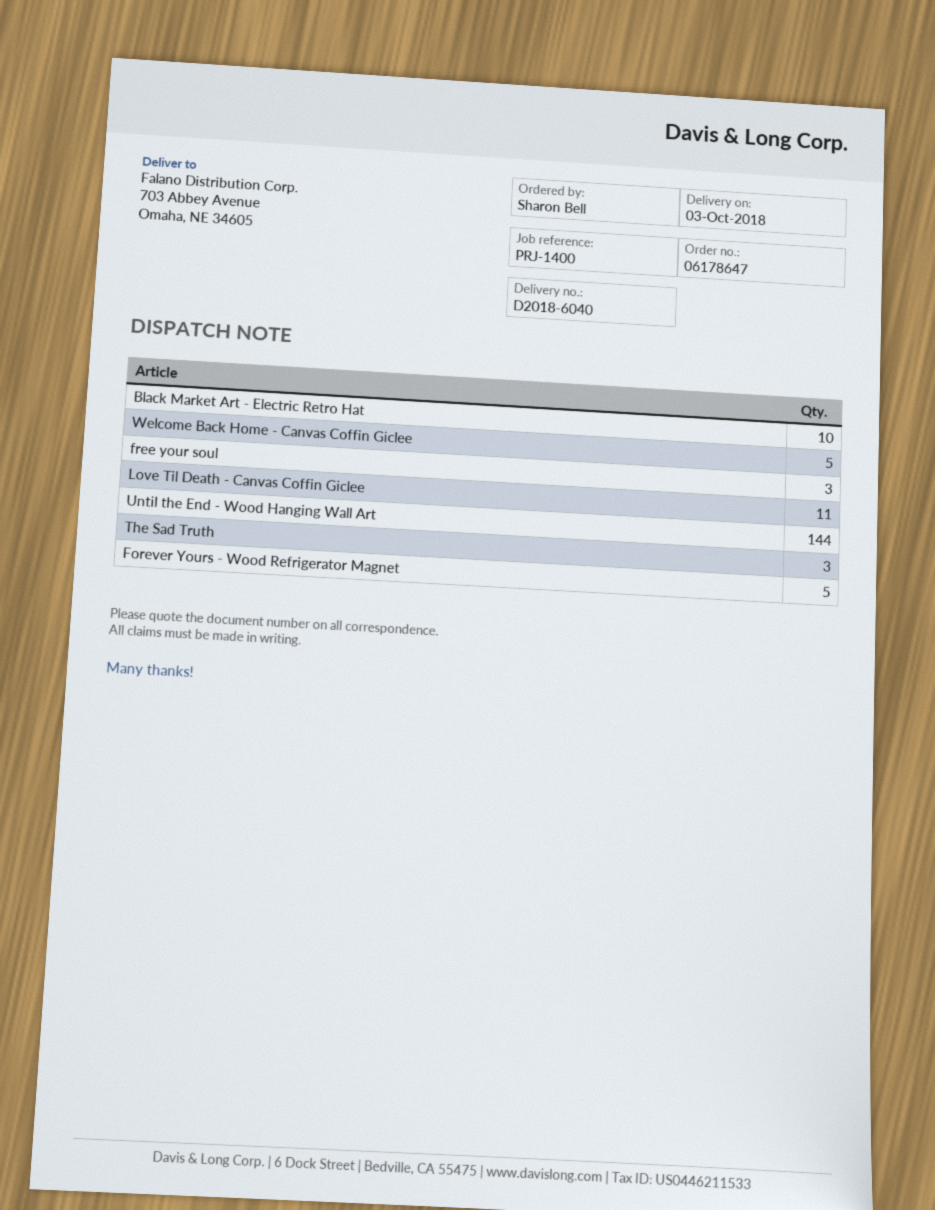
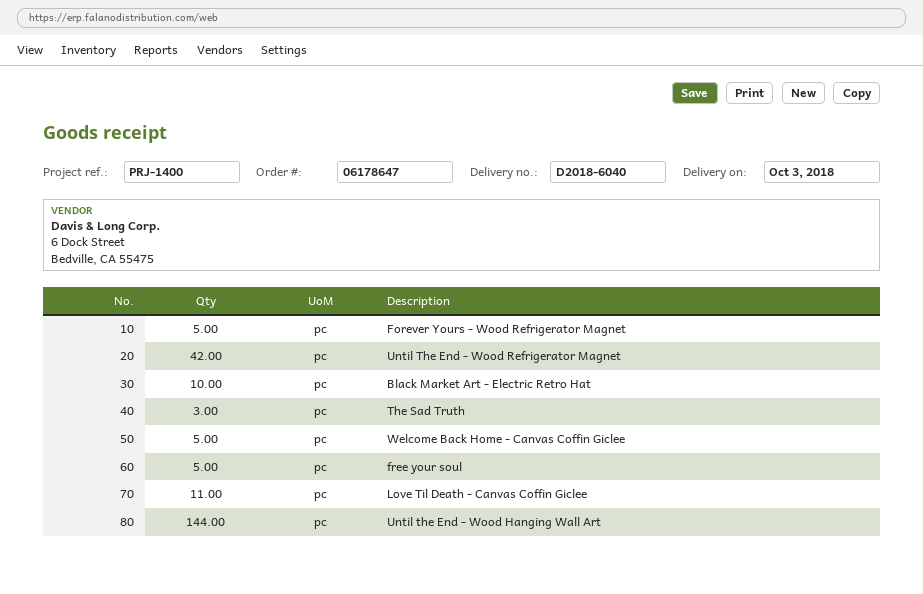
free your soul: 3 -> 5
Until The End - Wood Refrigerator Magnet: none -> 42

